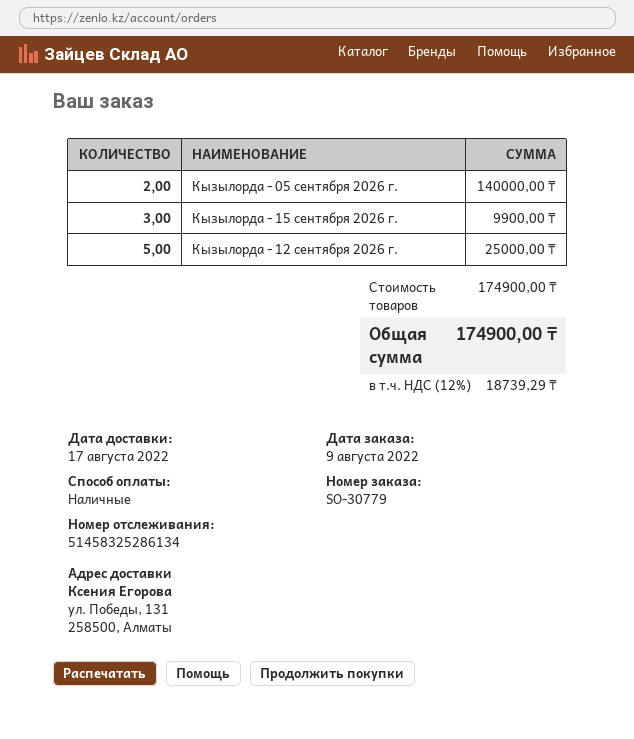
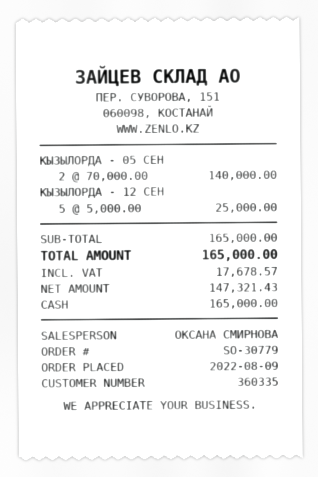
Кызылорда - 15 сентября 2026 г.: 3 for 9900.00 -> none
subtotal: 174900.00 -> 165000.00
tax: 18739.29 -> 17678.57
total: 174900.00 -> 165000.00

